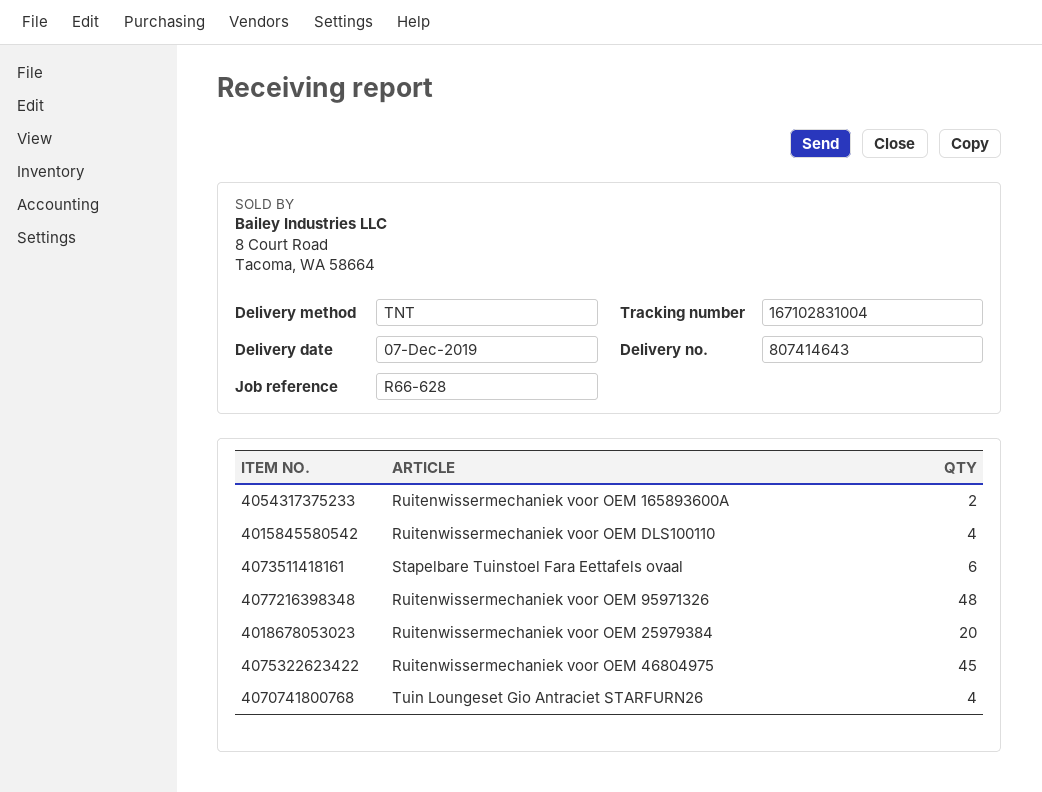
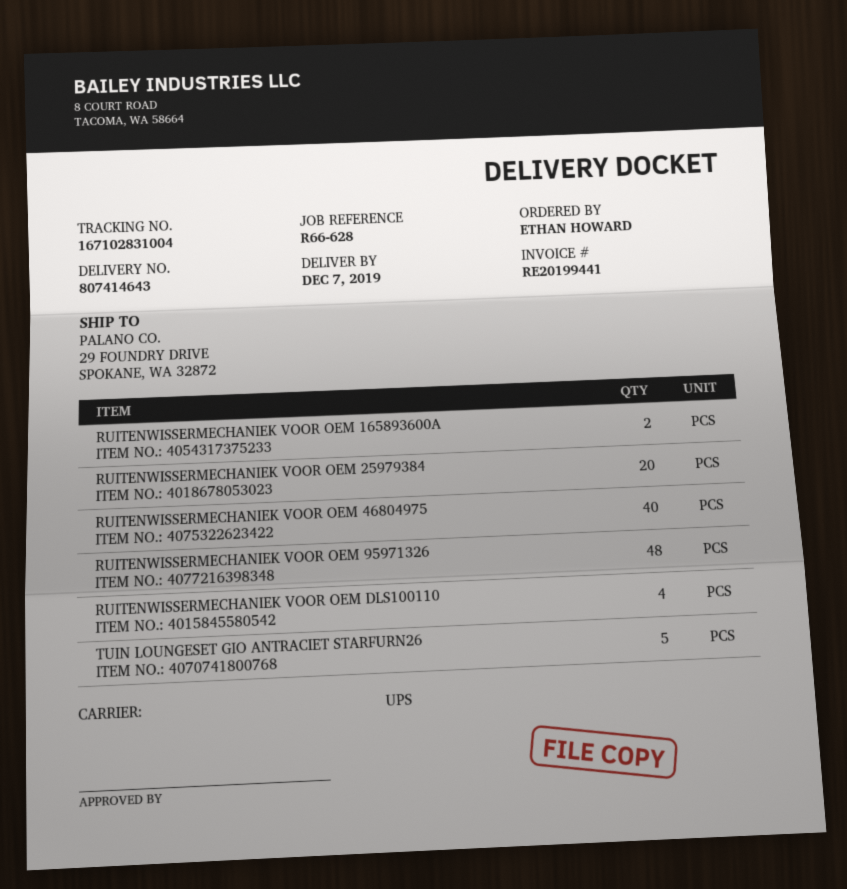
shipping method: TNT -> UPS
Stapelbare Tuinstoel Fara Eettafels ovaal: 6 -> none
Ruitenwissermechaniek voor OEM 46804975: 45 -> 40
Tuin Loungeset Gio Antraciet STARFURN26: 4 -> 5

